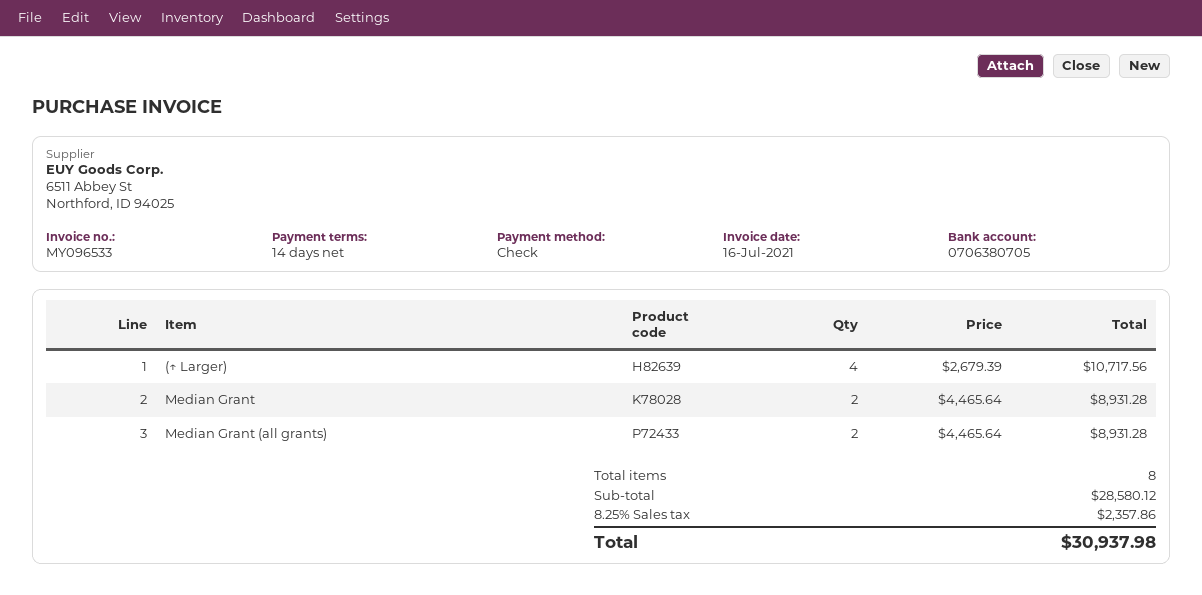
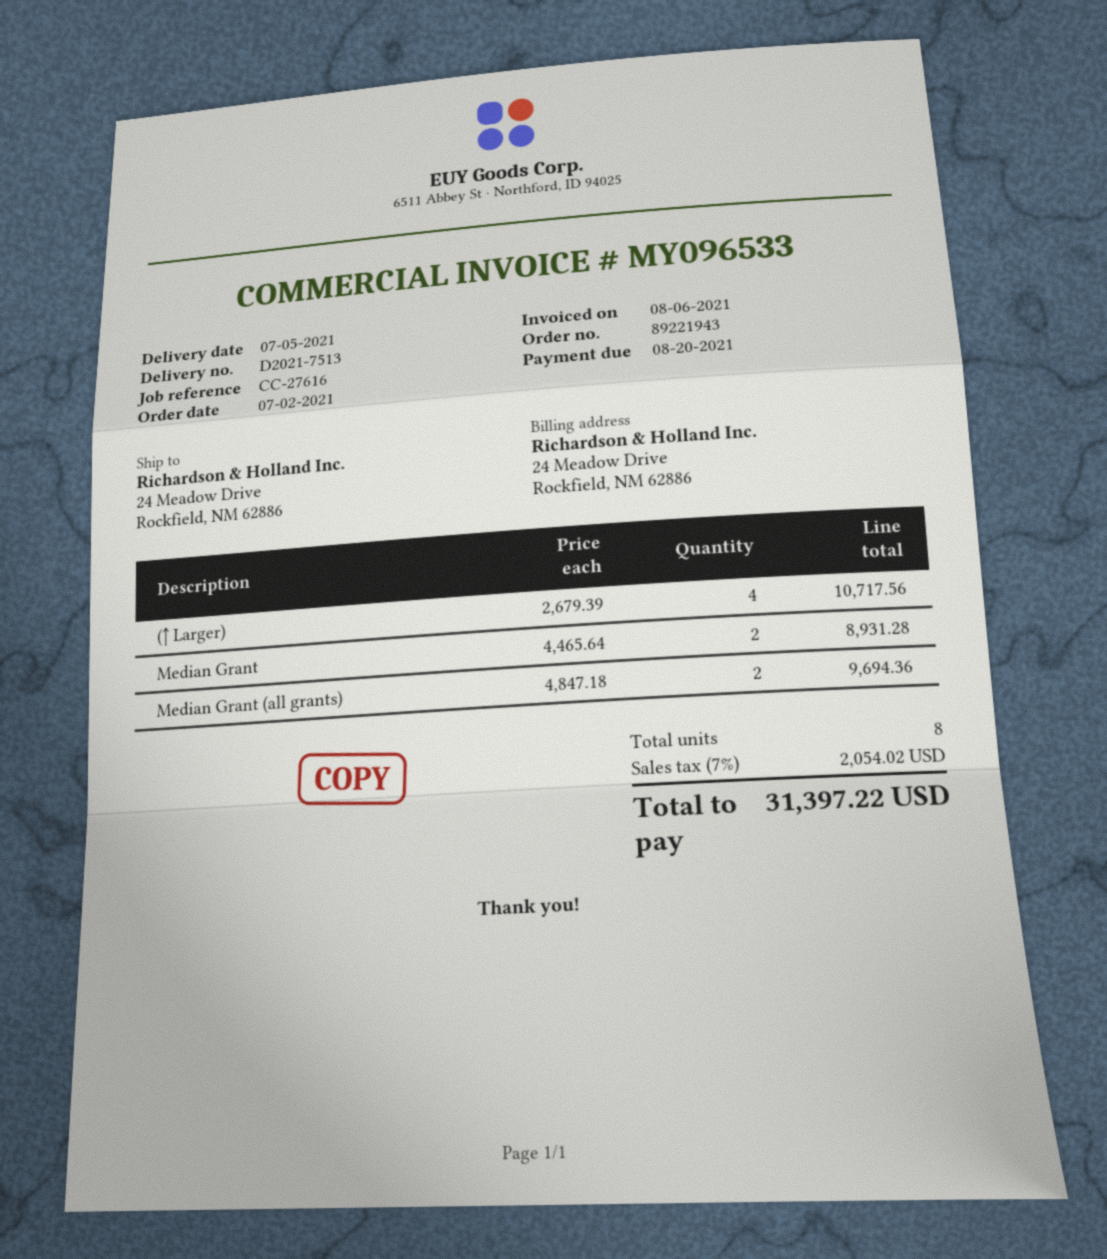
invoice date: 2021-07-16 -> 2021-08-06
Median Grant (all grants): 2 x 4465.64 = 8931.28 -> 2 x 4847.18 = 9694.36
tax: 8.25% = 2357.86 -> 7% = 2054.02
total: 30937.98 -> 31397.22

